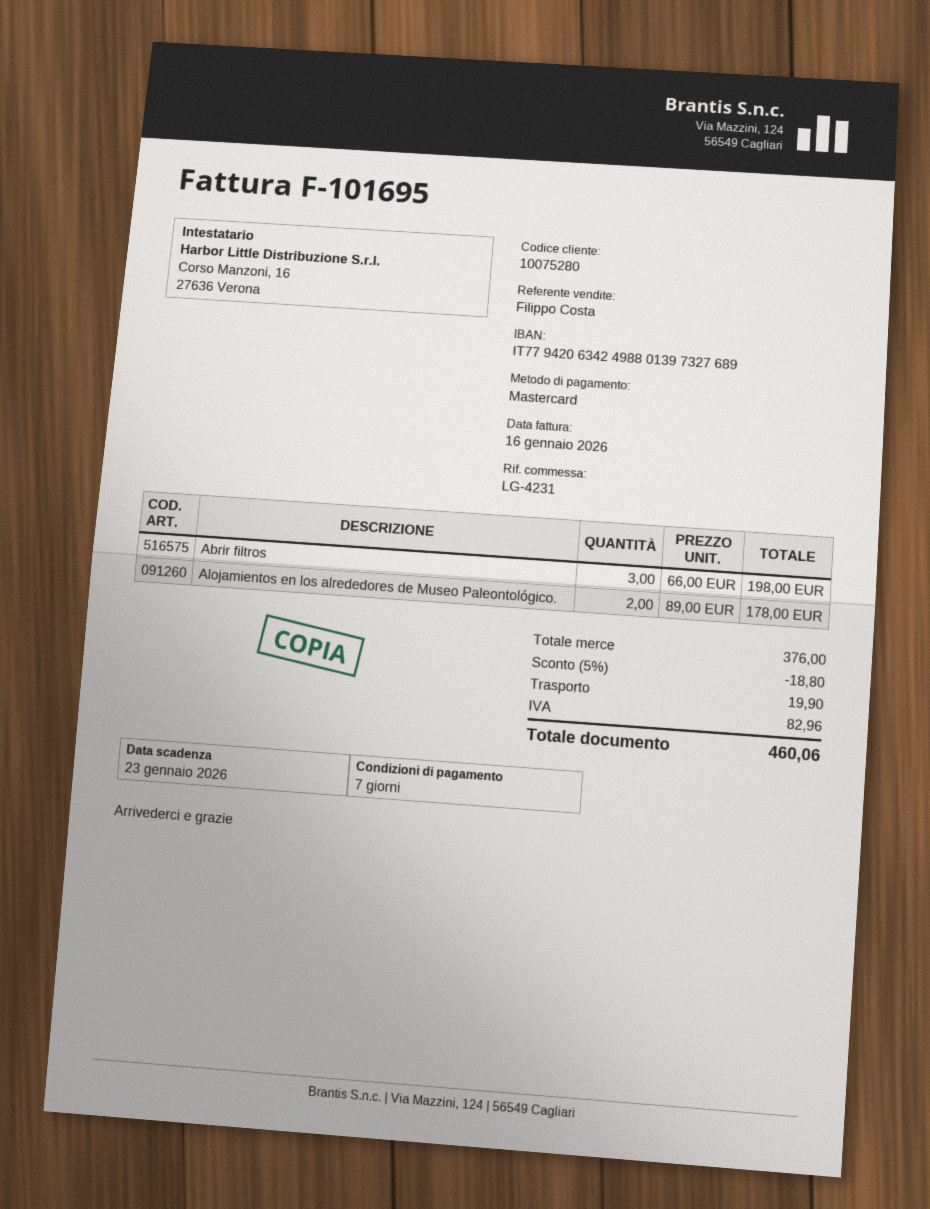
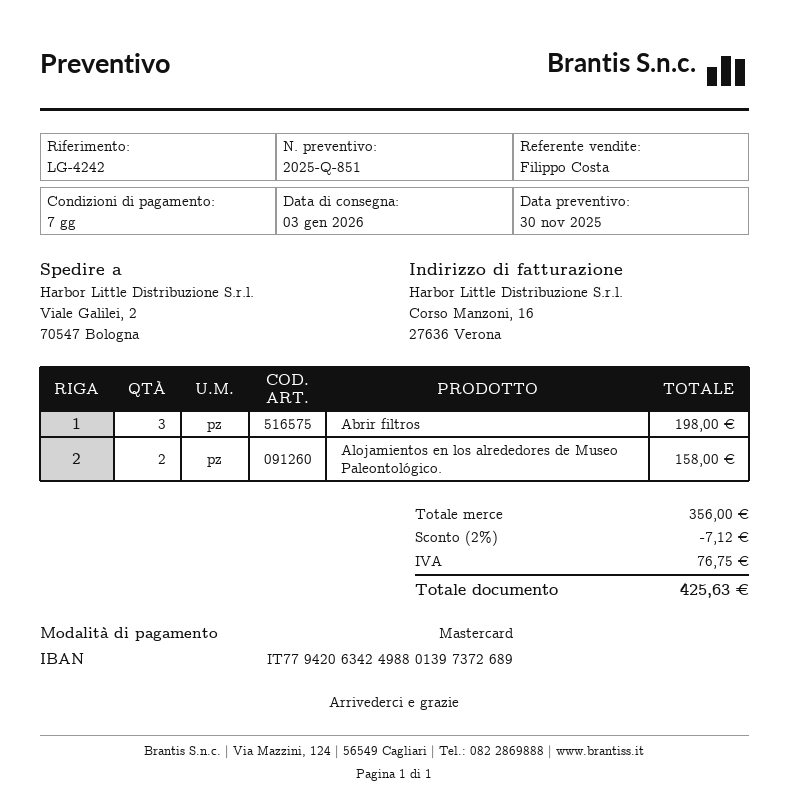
reference: LG-4231 -> LG-4242
bank account: IT7794206342498801397327689 -> IT7794206342498801397372689
Alojamientos en los alrededores de Museo Paleontológico.: 2 for 178.00 -> 2 for 158.00
subtotal: 376.00 -> 356.00
discount: 5% = 18.80 -> 2% = 7.12
shipping: 19.90 -> none
tax: 82.96 -> 76.75
total: 460.06 -> 425.63

